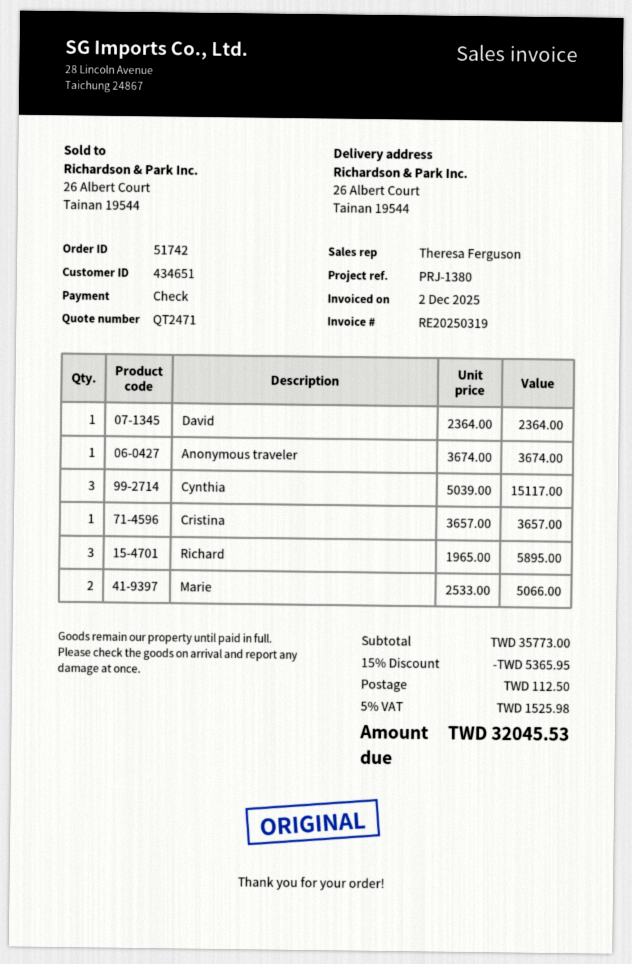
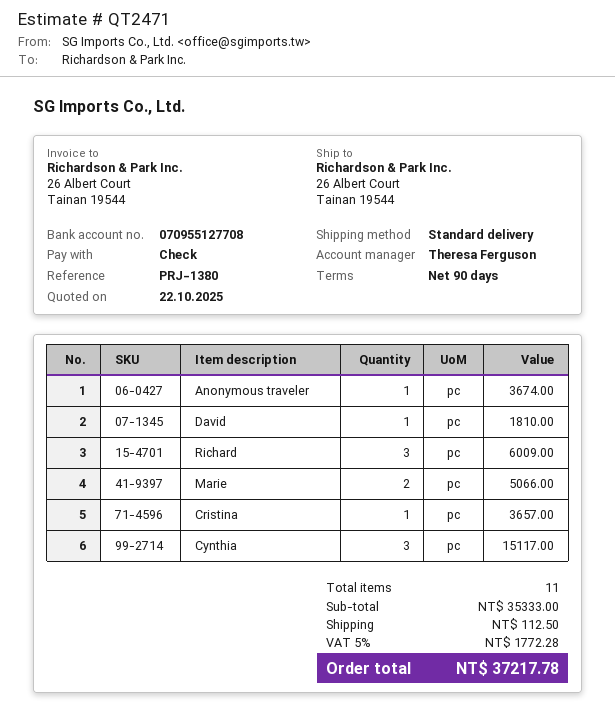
David: 1 for 2364.00 -> 1 for 1810.00
Richard: 3 for 5895.00 -> 3 for 6009.00
subtotal: 35773.00 -> 35333.00
discount: 15% = 5365.95 -> none
tax: 5% = 1525.98 -> 5% = 1772.28
total: 32045.53 -> 37217.78

